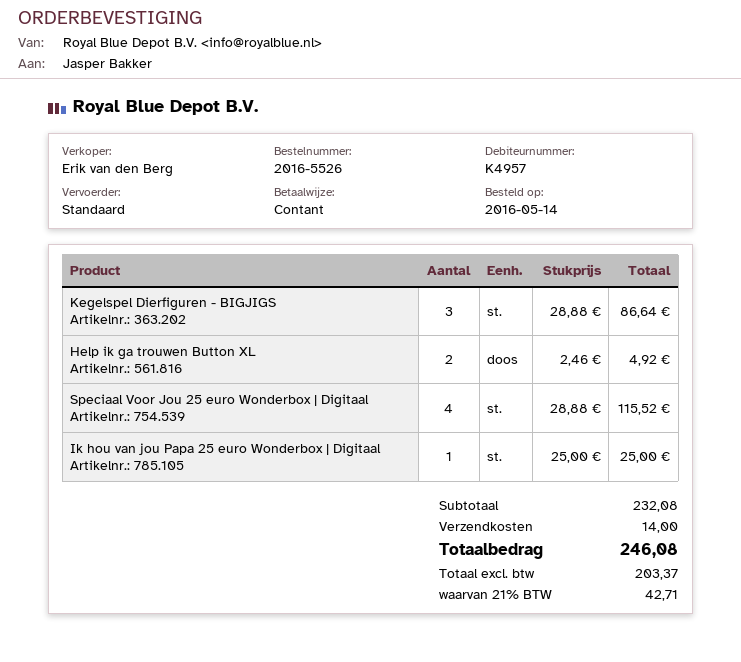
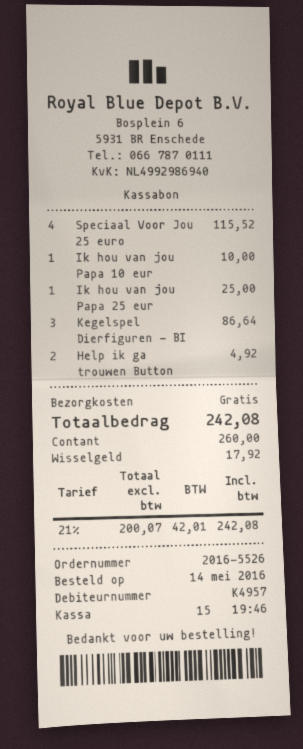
Ik hou van jou Papa 10 eur: none -> 1 for 10.00
shipping: 14.00 -> 0.00
net: 203.37 -> 200.07
tax: 21% = 42.71 -> 21% = 42.01
total: 246.08 -> 242.08

